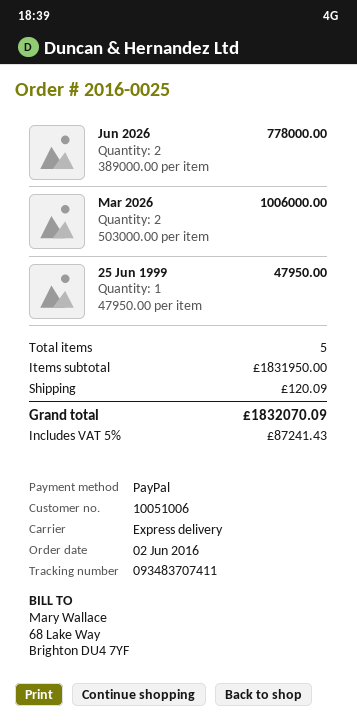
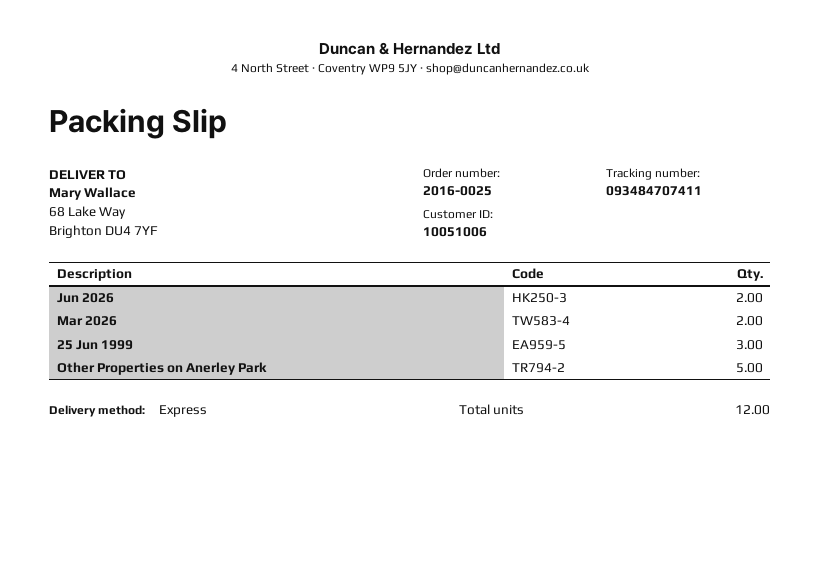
tracking number: 093483707411 -> 093484707411
25 Jun 1999: 1 -> 3
Other Properties on Anerley Park: none -> 5
total quantity: 5 -> 12

